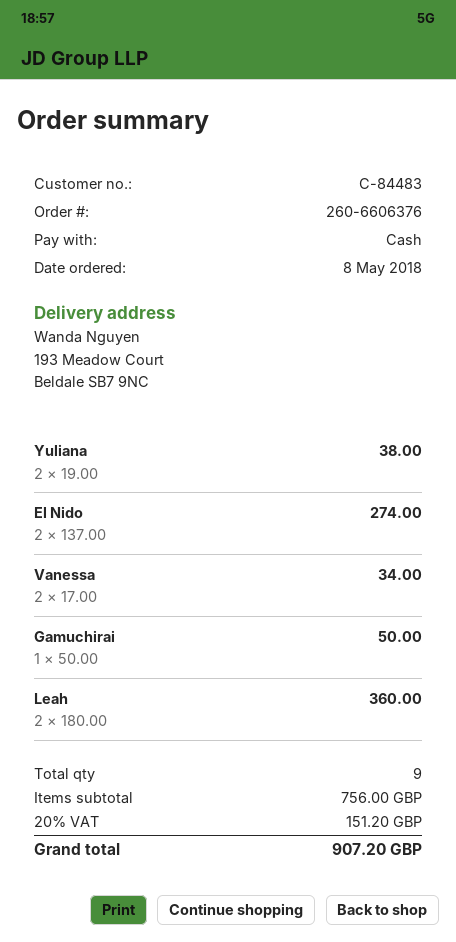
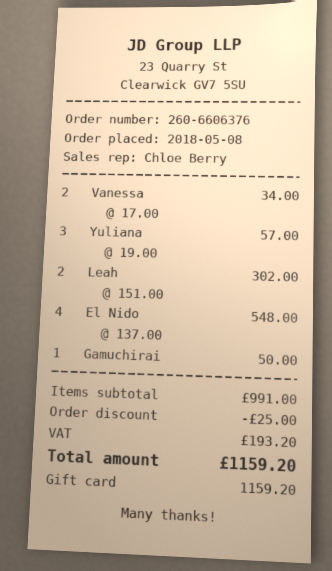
payment method: cash -> gift card
Yuliana: 2 x 19.00 = 38.00 -> 3 x 19.00 = 57.00
El Nido: 2 x 137.00 = 274.00 -> 4 x 137.00 = 548.00
Leah: 2 x 180.00 = 360.00 -> 2 x 151.00 = 302.00
subtotal: 756.00 -> 991.00
discount: none -> 25.00
tax: 151.20 -> 193.20
total: 907.20 -> 1159.20

